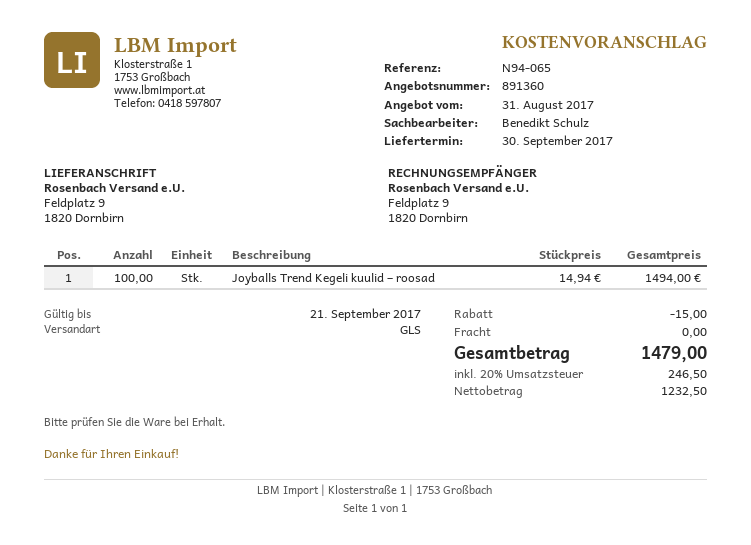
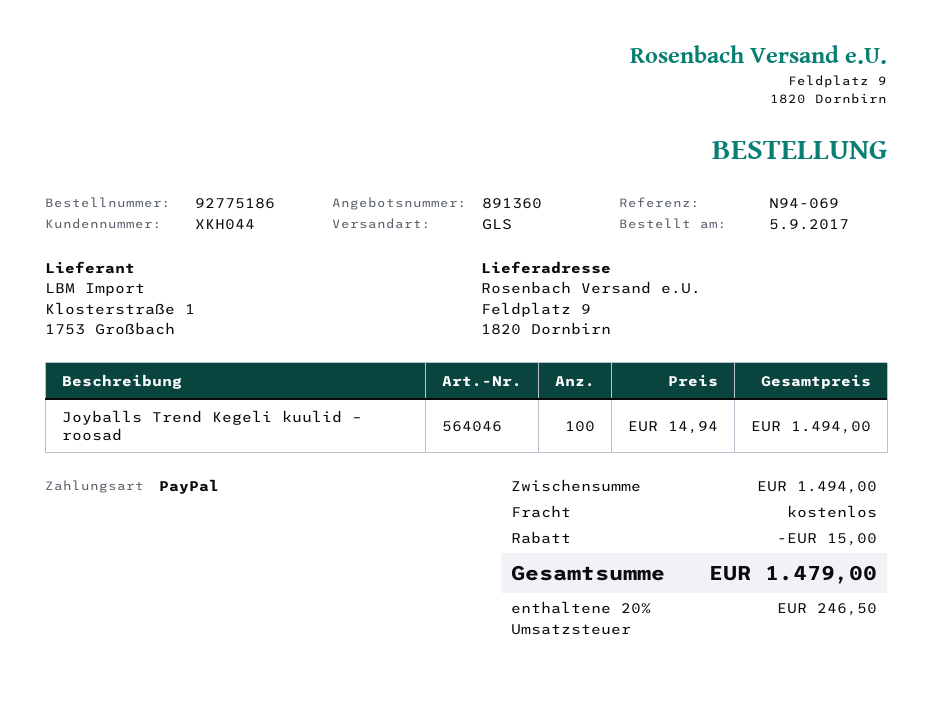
reference: N94-065 -> N94-069

